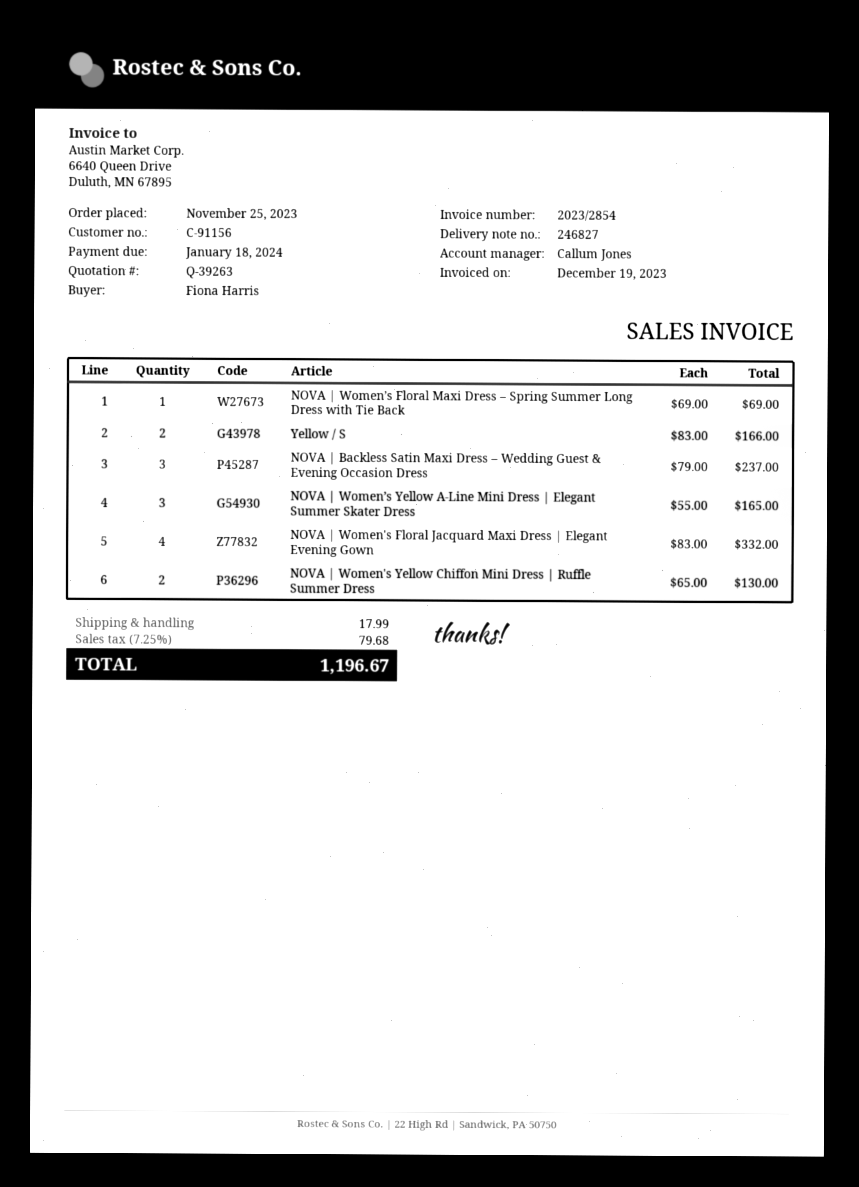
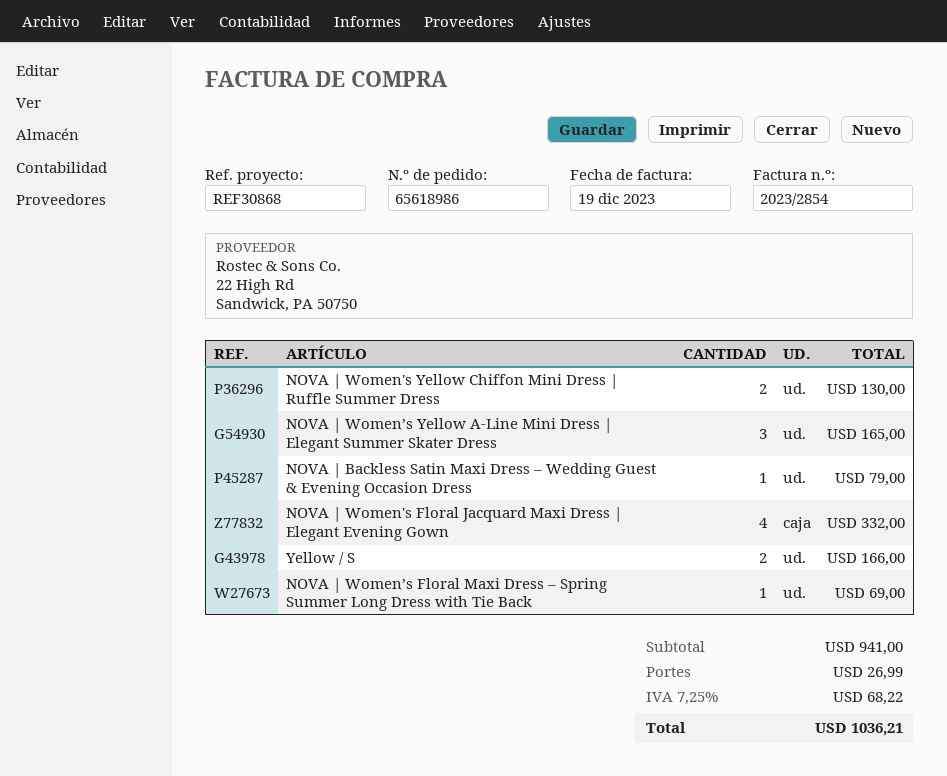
NOVA | Backless Satin Maxi Dress – Wedding Guest & Evening Occasion Dress: 3 for 237.00 -> 1 for 79.00
shipping: 17.99 -> 26.99
tax: 7.25% = 79.68 -> 7.25% = 68.22
total: 1196.67 -> 1036.21

